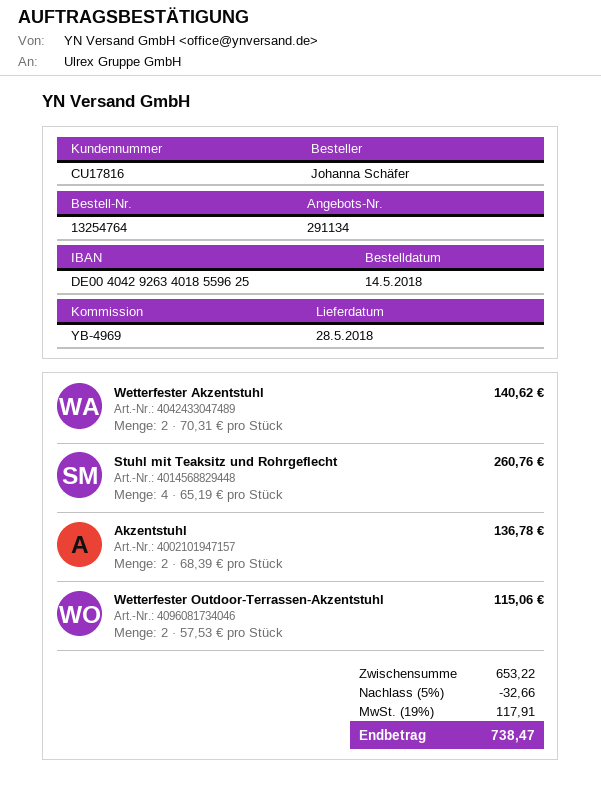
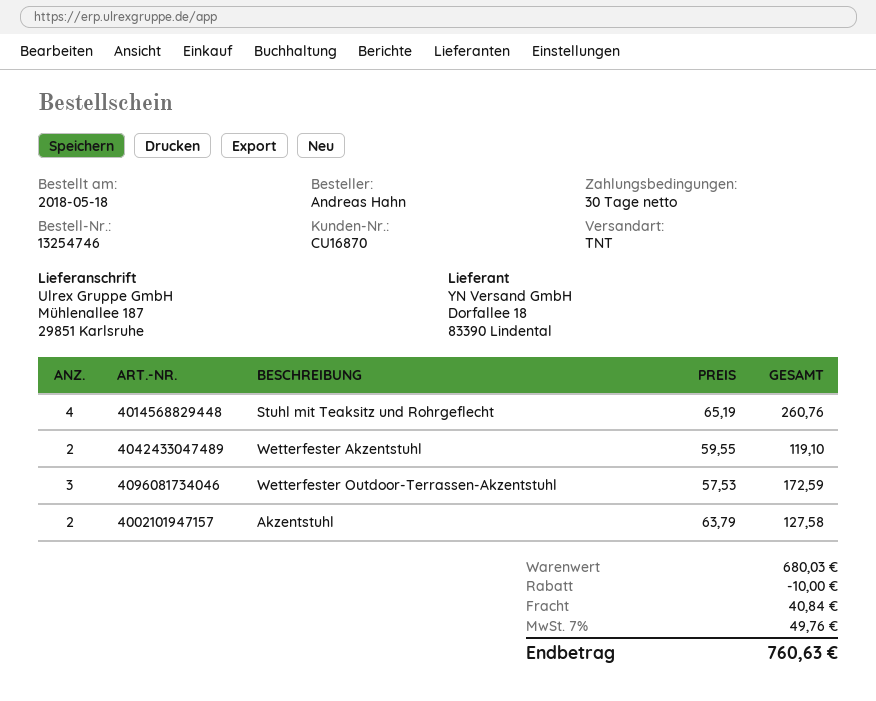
order number: 13254764 -> 13254746
order date: 2018-05-14 -> 2018-05-18
customer number: CU17816 -> CU16870
ordered by: Johanna Schäfer -> Andreas Hahn
Wetterfester Akzentstuhl: 2 x 70.31 = 140.62 -> 2 x 59.55 = 119.10
Akzentstuhl: 2 x 68.39 = 136.78 -> 2 x 63.79 = 127.58
Wetterfester Outdoor-Terrassen-Akzentstuhl: 2 x 57.53 = 115.06 -> 3 x 57.53 = 172.59
subtotal: 653.22 -> 680.03
discount: 32.66 -> 10.00
shipping: none -> 40.84
tax: 19% = 117.91 -> 7% = 49.76
total: 738.47 -> 760.63

